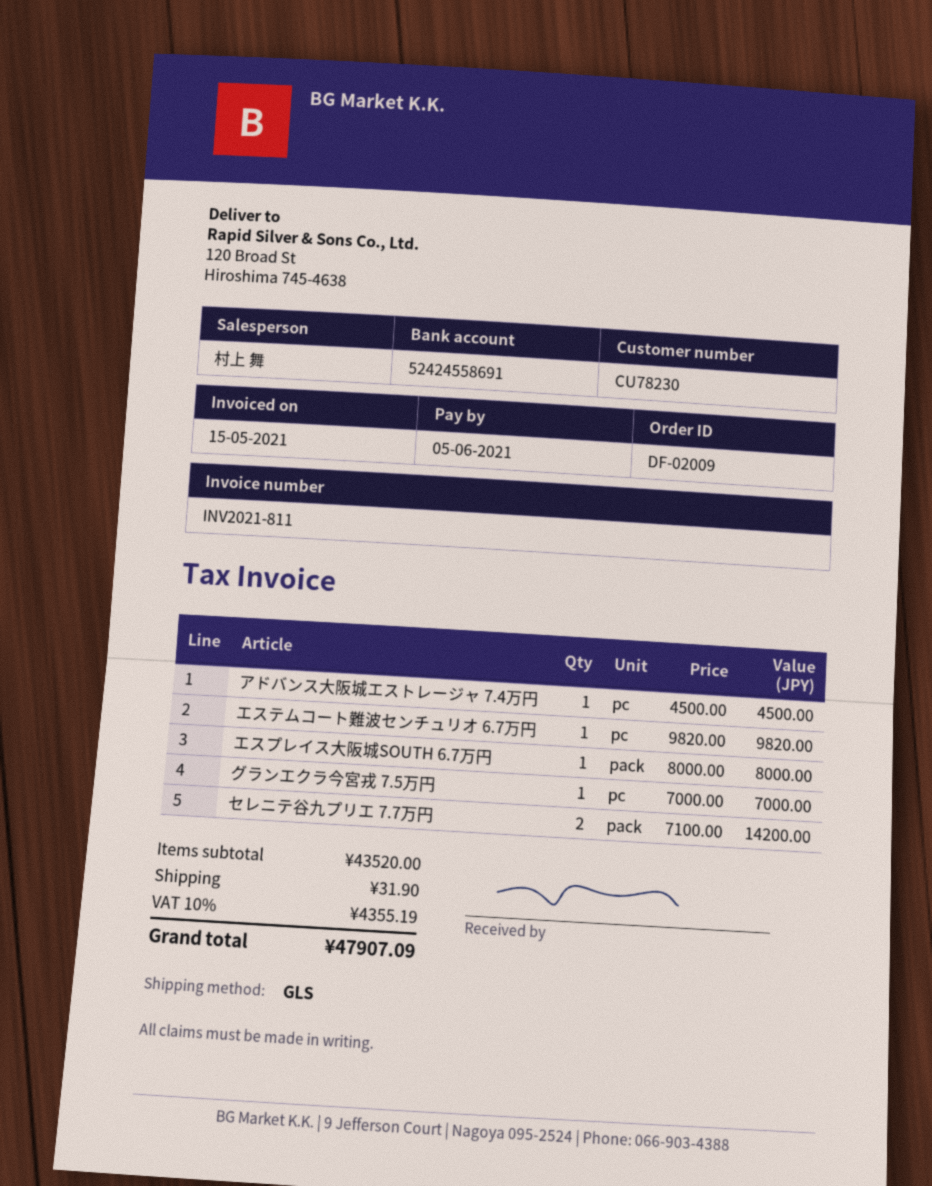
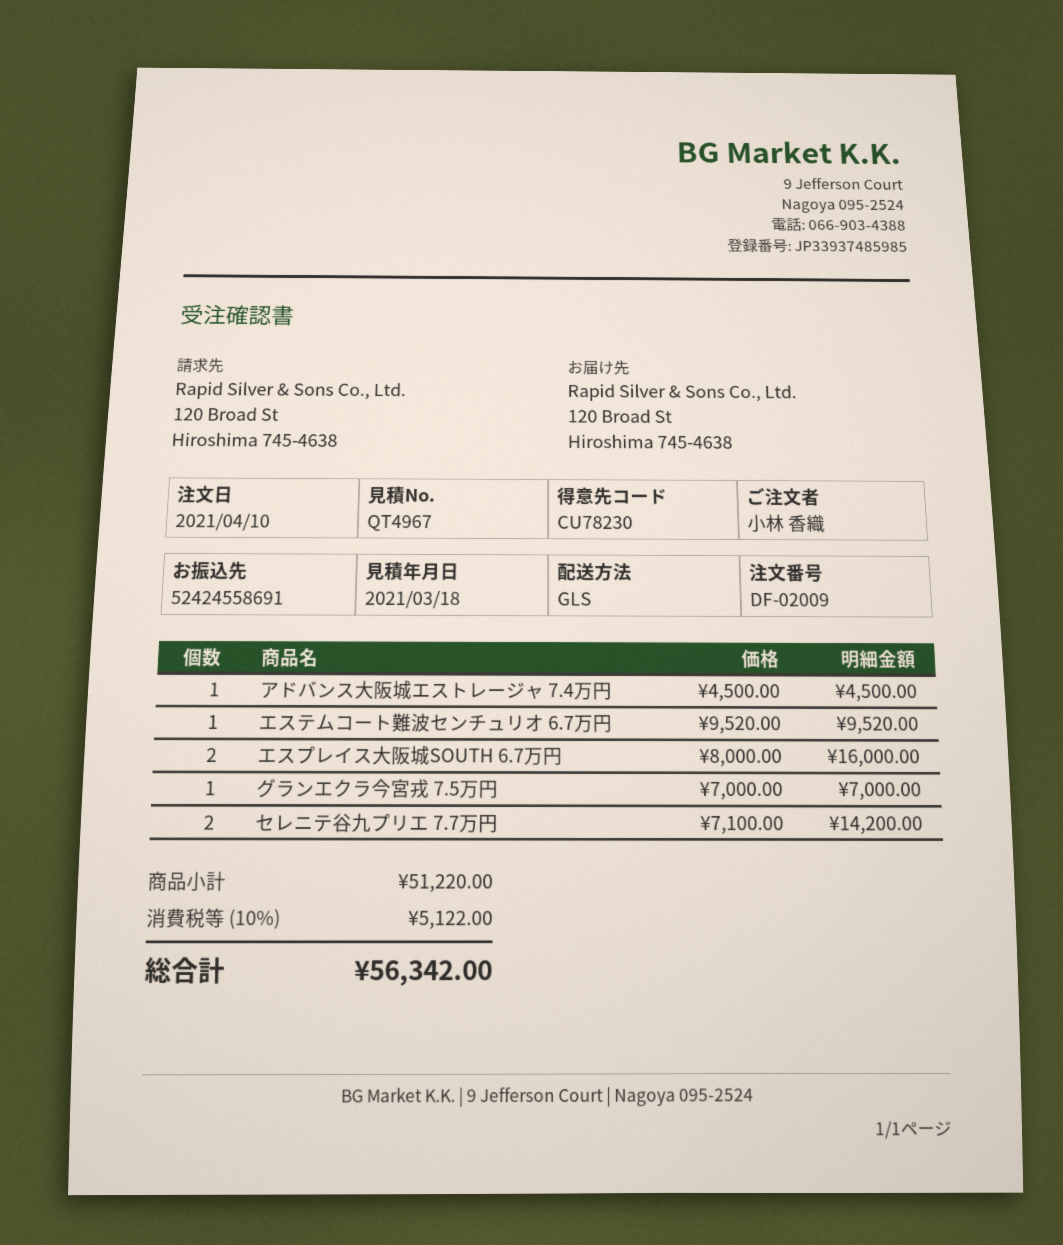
エステムコート難波センチュリオ 6.7万円: 1 x 9820.00 = 9820.00 -> 1 x 9520.00 = 9520.00
エスプレイス大阪城SOUTH 6.7万円: 1 x 8000.00 = 8000.00 -> 2 x 8000.00 = 16000.00
subtotal: 43520.00 -> 51220.00
shipping: 31.90 -> none
tax: 10% = 4355.19 -> 10% = 5122.00
total: 47907.09 -> 56342.00

